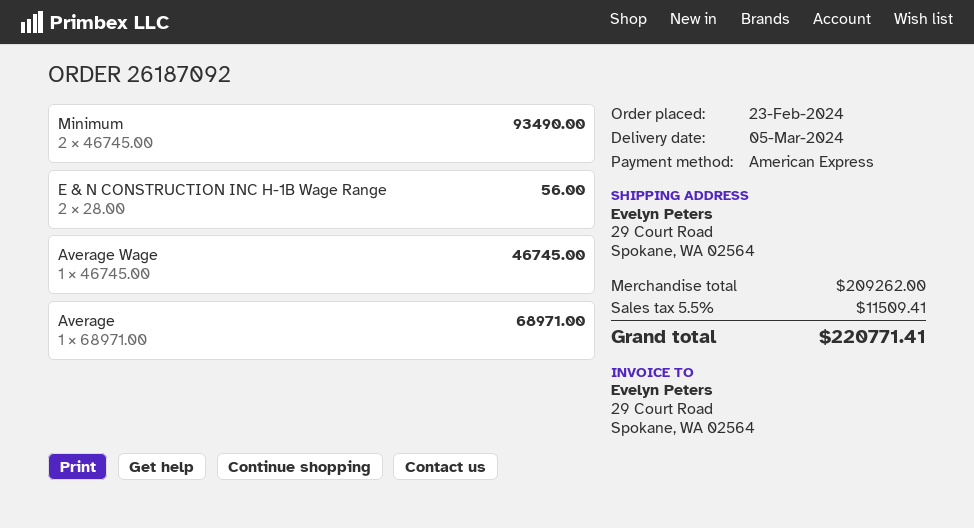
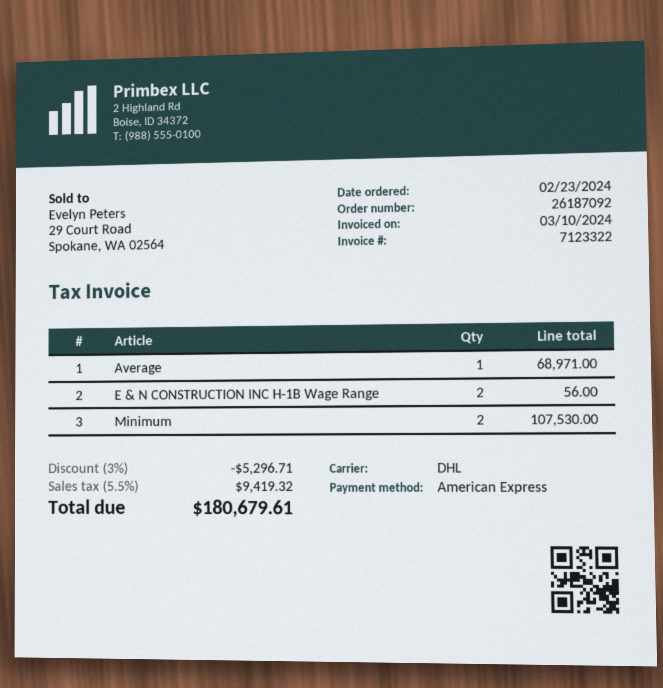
Minimum: 2 for 93490.00 -> 2 for 107530.00
Average Wage: 1 for 46745.00 -> none
discount: none -> 3% = 5296.71
tax: 5.5% = 11509.41 -> 5.5% = 9419.32
total: 220771.41 -> 180679.61

